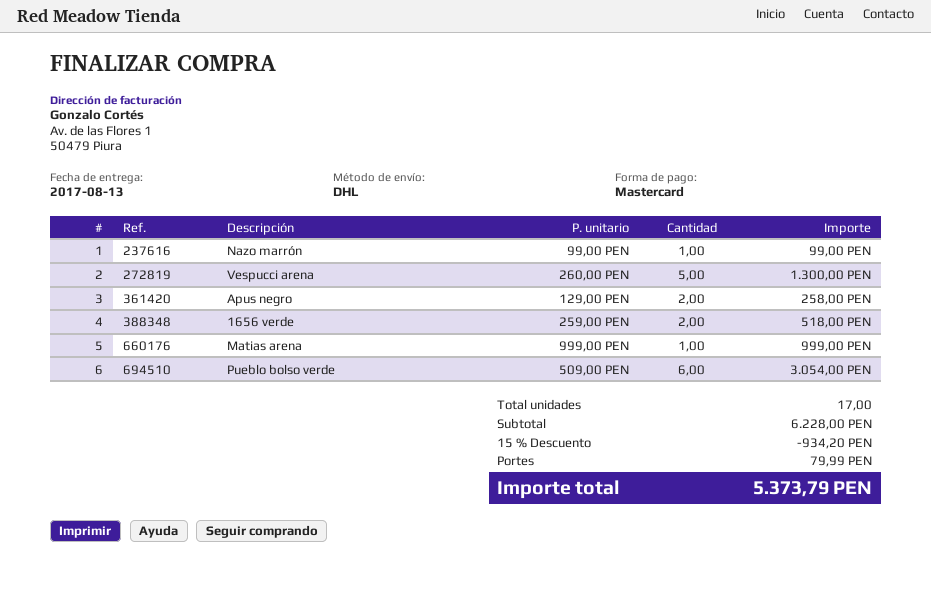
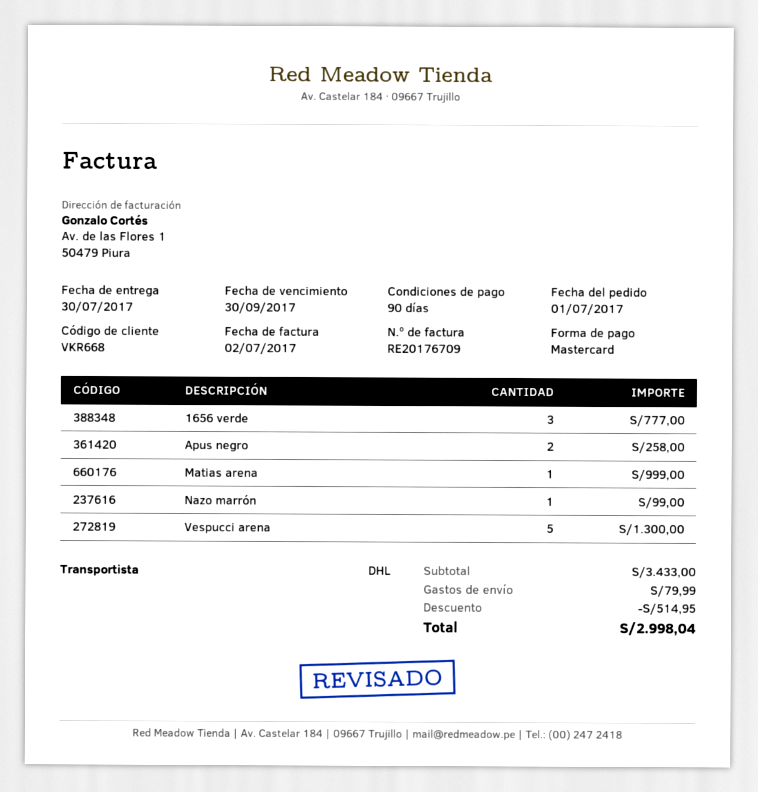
delivery date: 2017-08-13 -> 2017-07-30
1656 verde: 2 for 518.00 -> 3 for 777.00
Pueblo bolso verde: 6 for 3054.00 -> none
subtotal: 6228.00 -> 3433.00
discount: 934.20 -> 514.95
total: 5373.79 -> 2998.04

